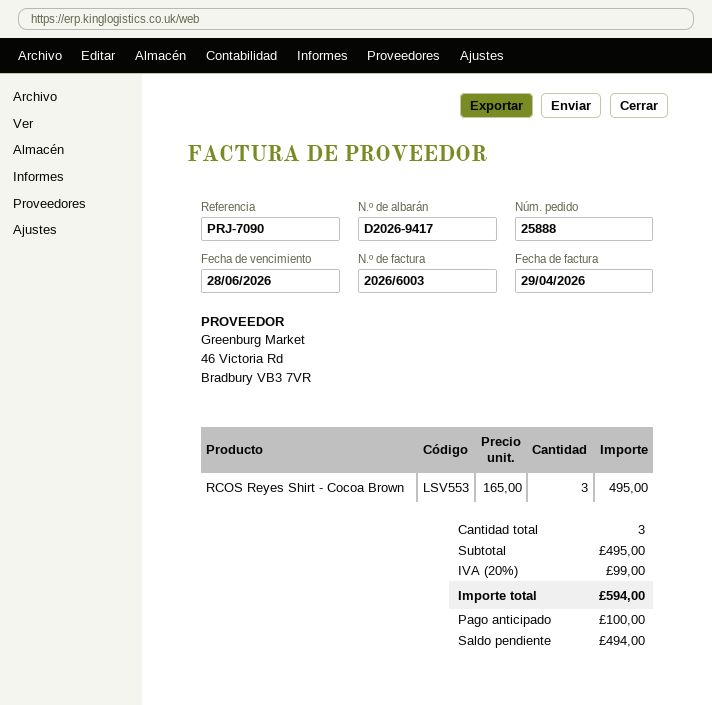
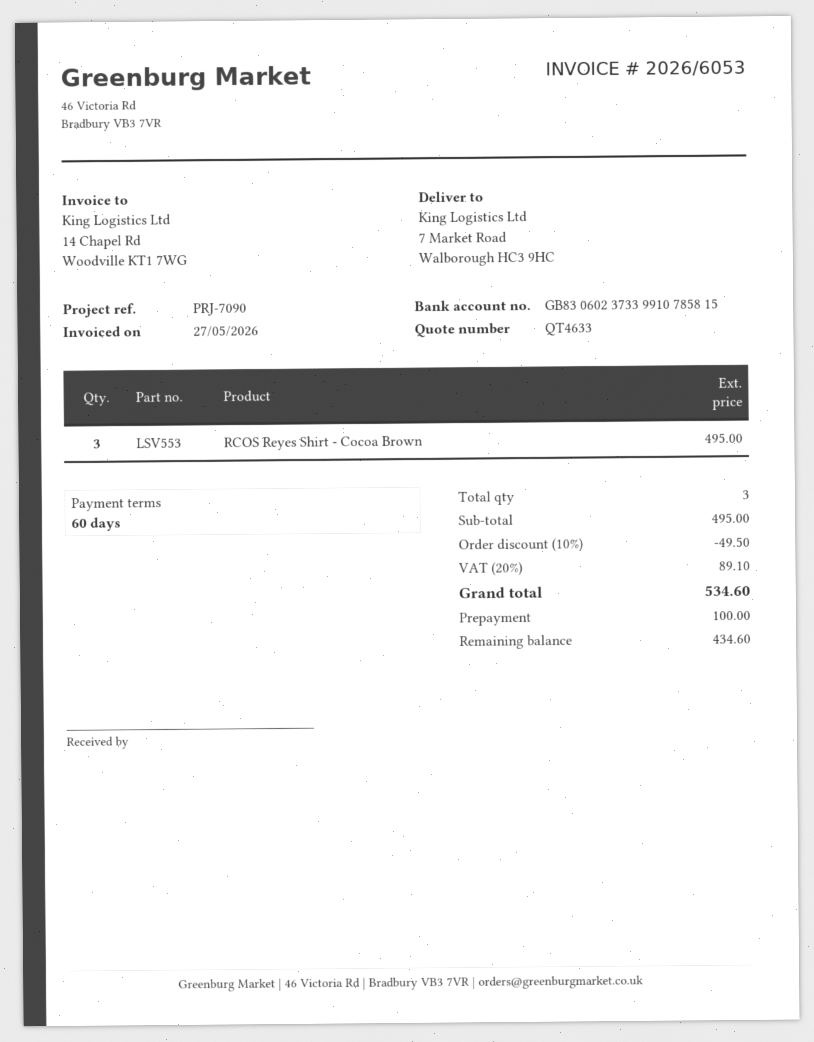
invoice number: 2026/6003 -> 2026/6053
invoice date: 2026-04-29 -> 2026-05-27
discount: none -> 10% = 49.50
tax: 20% = 99.00 -> 20% = 89.10
total: 594.00 -> 534.60
balance: 494.00 -> 434.60

